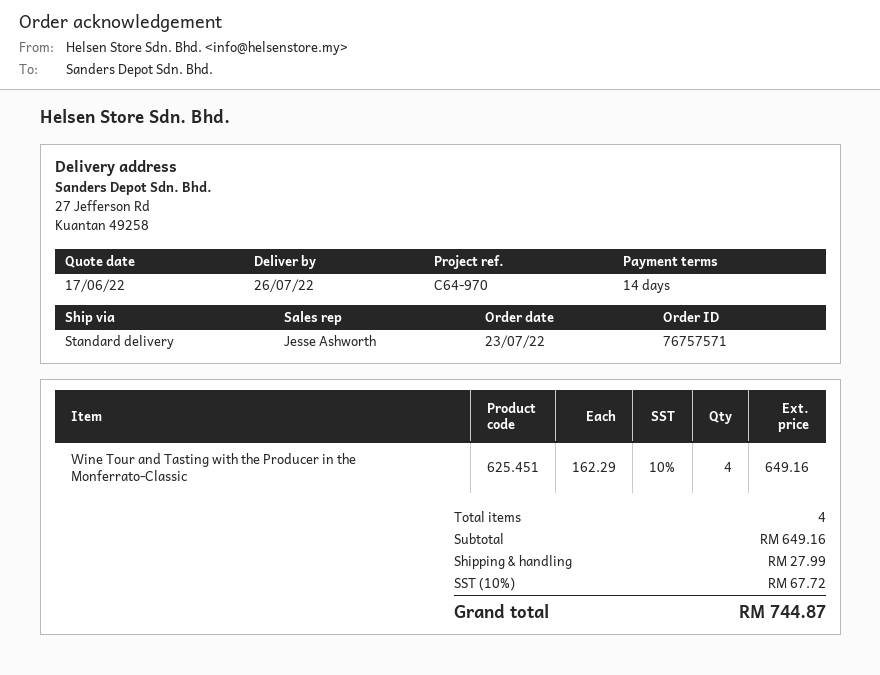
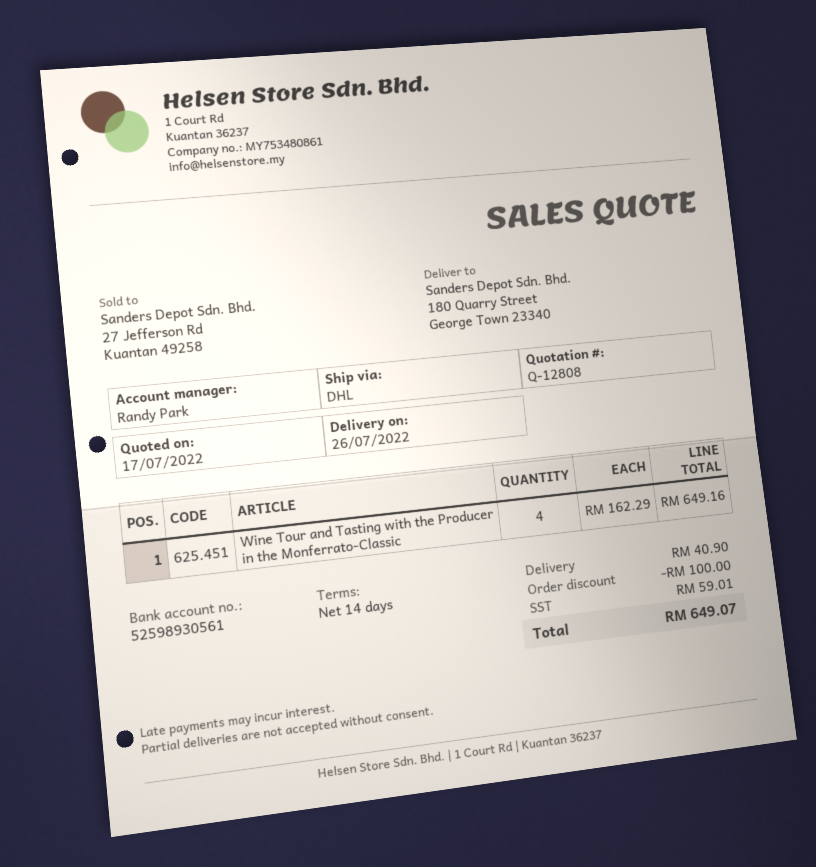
quote date: 2022-06-17 -> 2022-07-17
sales rep: Jesse Ashworth -> Randy Park
shipping method: standard -> DHL
ship to: 27 Jefferson Rd, Kuantan 49258 -> 180 Quarry Street, George Town 23340
discount: none -> 100.00
shipping: 27.99 -> 40.90
tax: 67.72 -> 59.01
total: 744.87 -> 649.07

